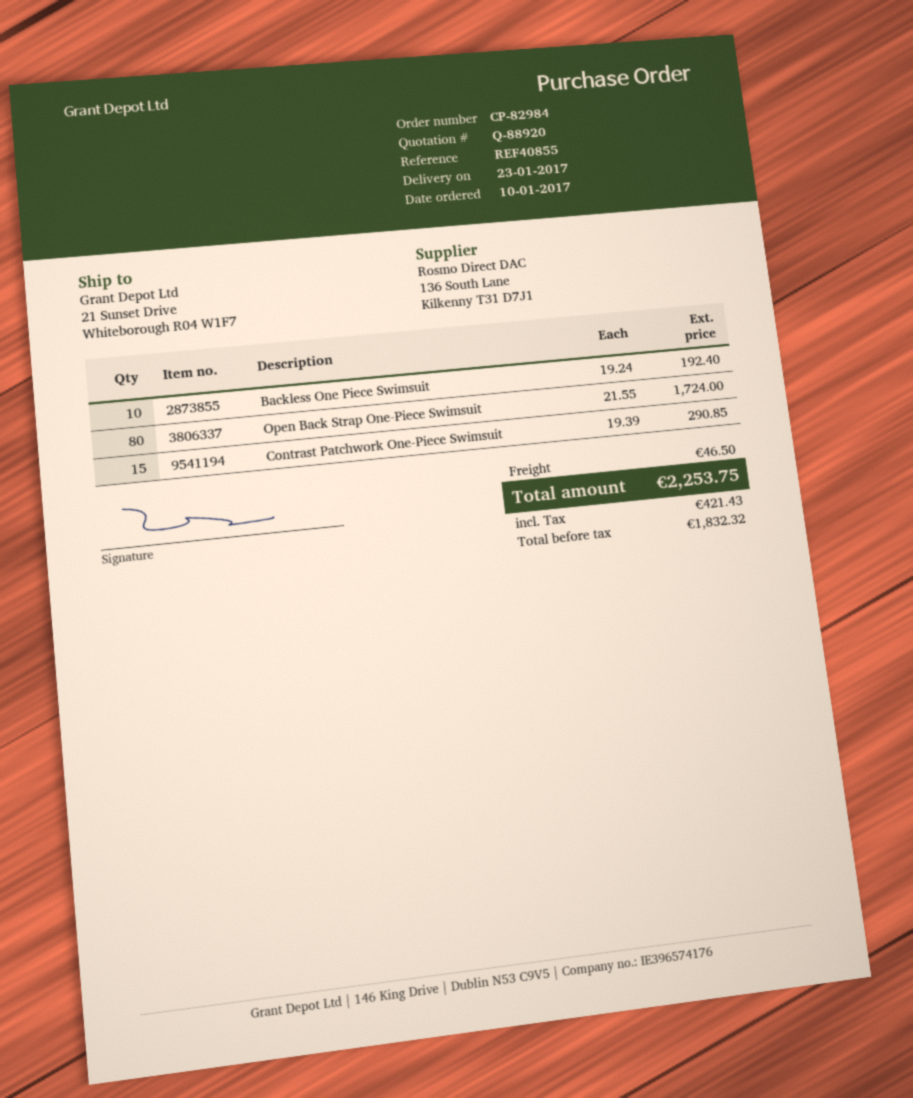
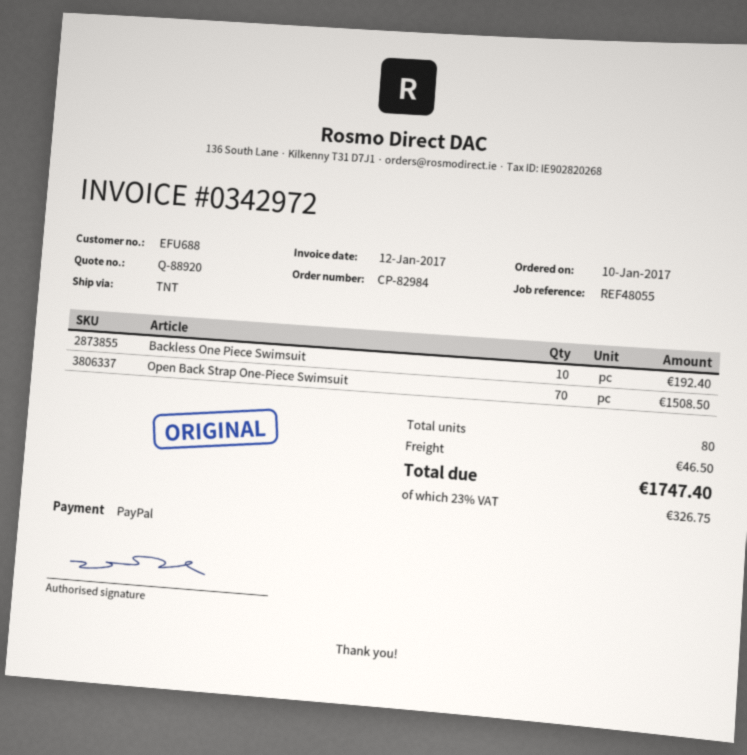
reference: REF40855 -> REF48055
Open Back Strap One-Piece Swimsuit: 80 for 1724.00 -> 70 for 1508.50
Contrast Patchwork One-Piece Swimsuit: 15 for 290.85 -> none
tax: 421.43 -> 326.75
total: 2253.75 -> 1747.40

